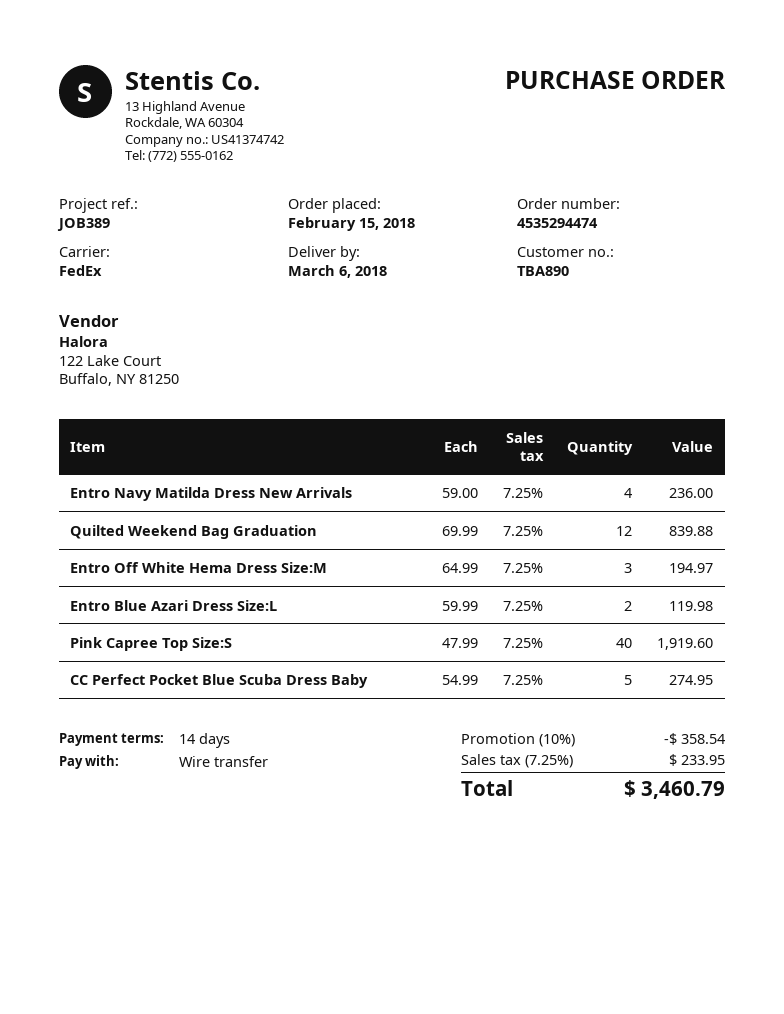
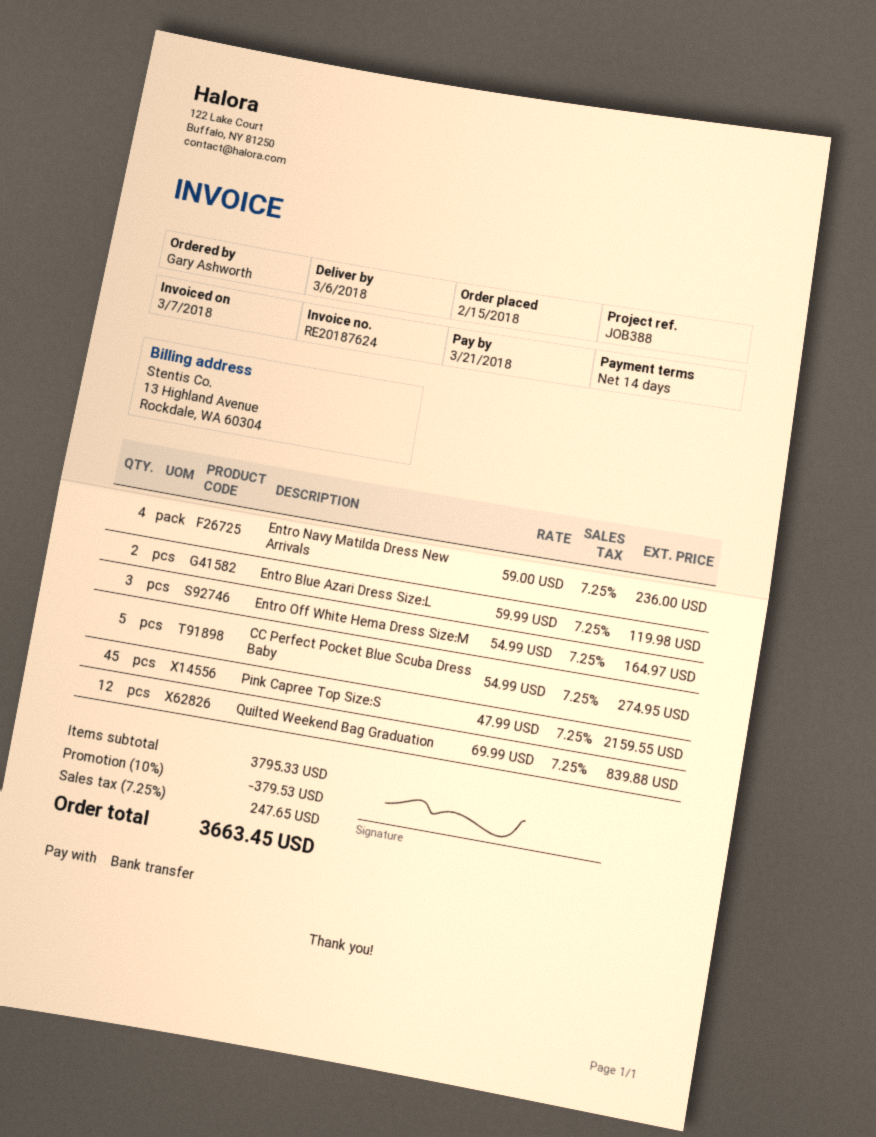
reference: JOB389 -> JOB388
Entro Off White Hema Dress Size:M: 3 x 64.99 = 194.97 -> 3 x 54.99 = 164.97
Pink Capree Top Size:S: 40 x 47.99 = 1919.60 -> 45 x 47.99 = 2159.55
discount: 10% = 358.54 -> 10% = 379.53
tax: 7.25% = 233.95 -> 7.25% = 247.65
total: 3460.79 -> 3663.45

